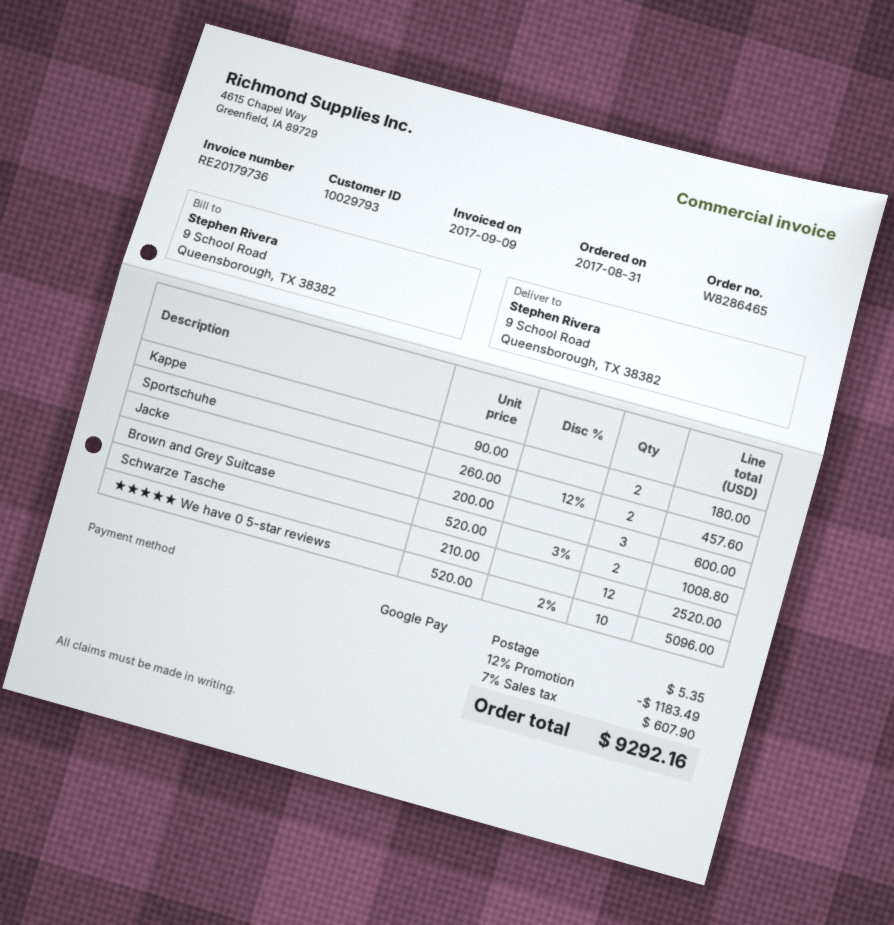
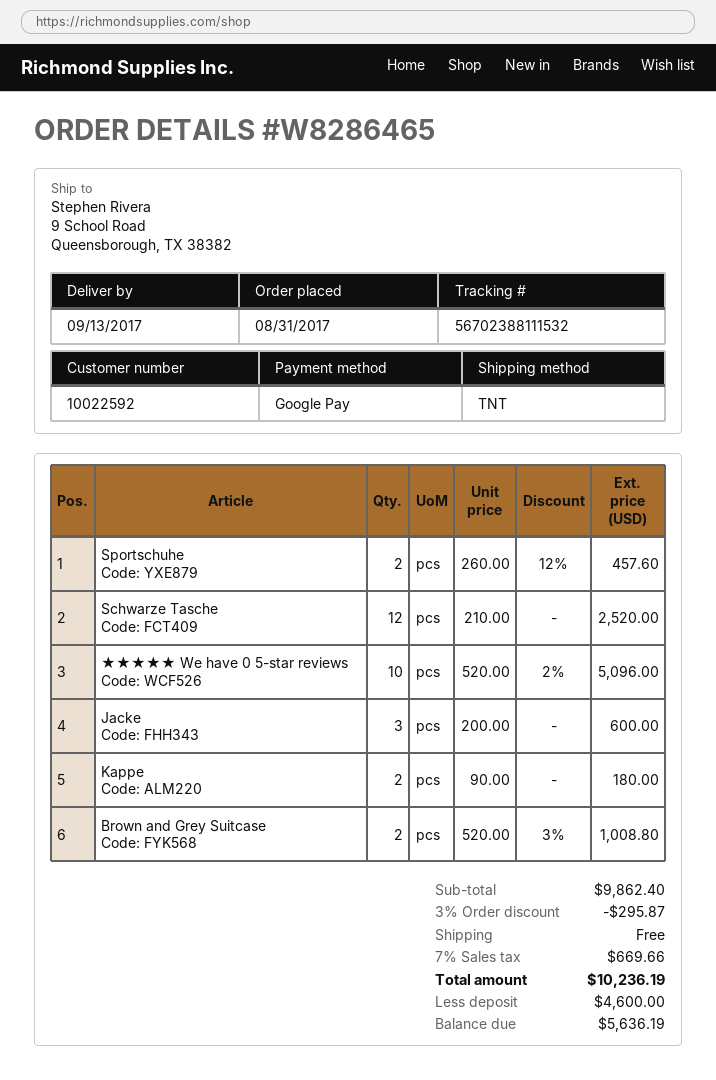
customer number: 10029793 -> 10022592
discount: 12% = 1183.49 -> 3% = 295.87
shipping: 5.35 -> 0.00
tax: 7% = 607.90 -> 7% = 669.66
total: 9292.16 -> 10236.19

